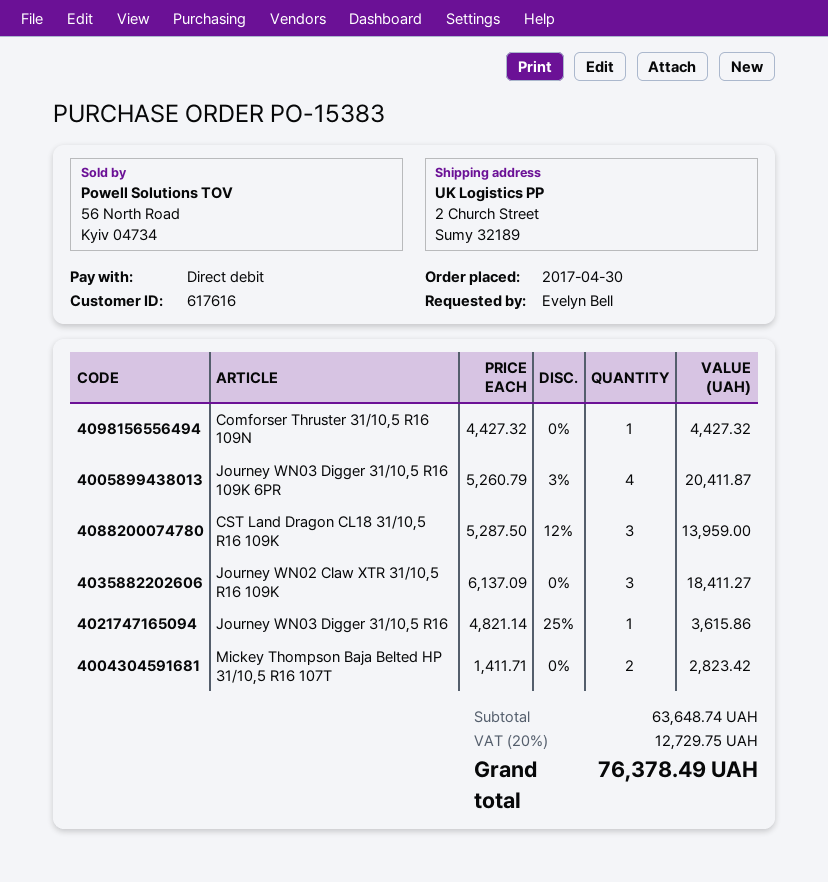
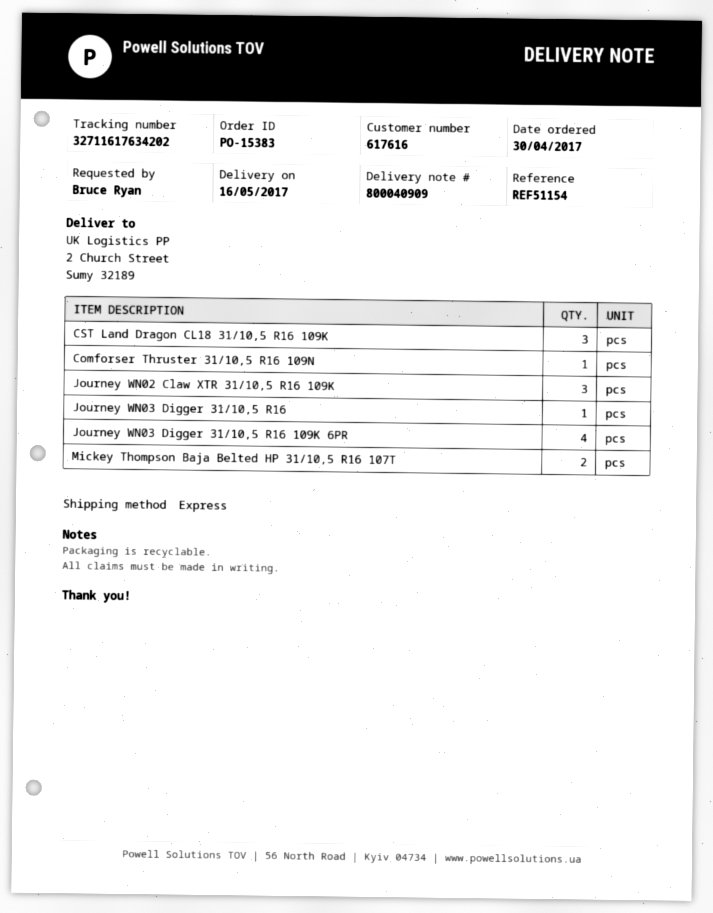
ordered by: Evelyn Bell -> Bruce Ryan

